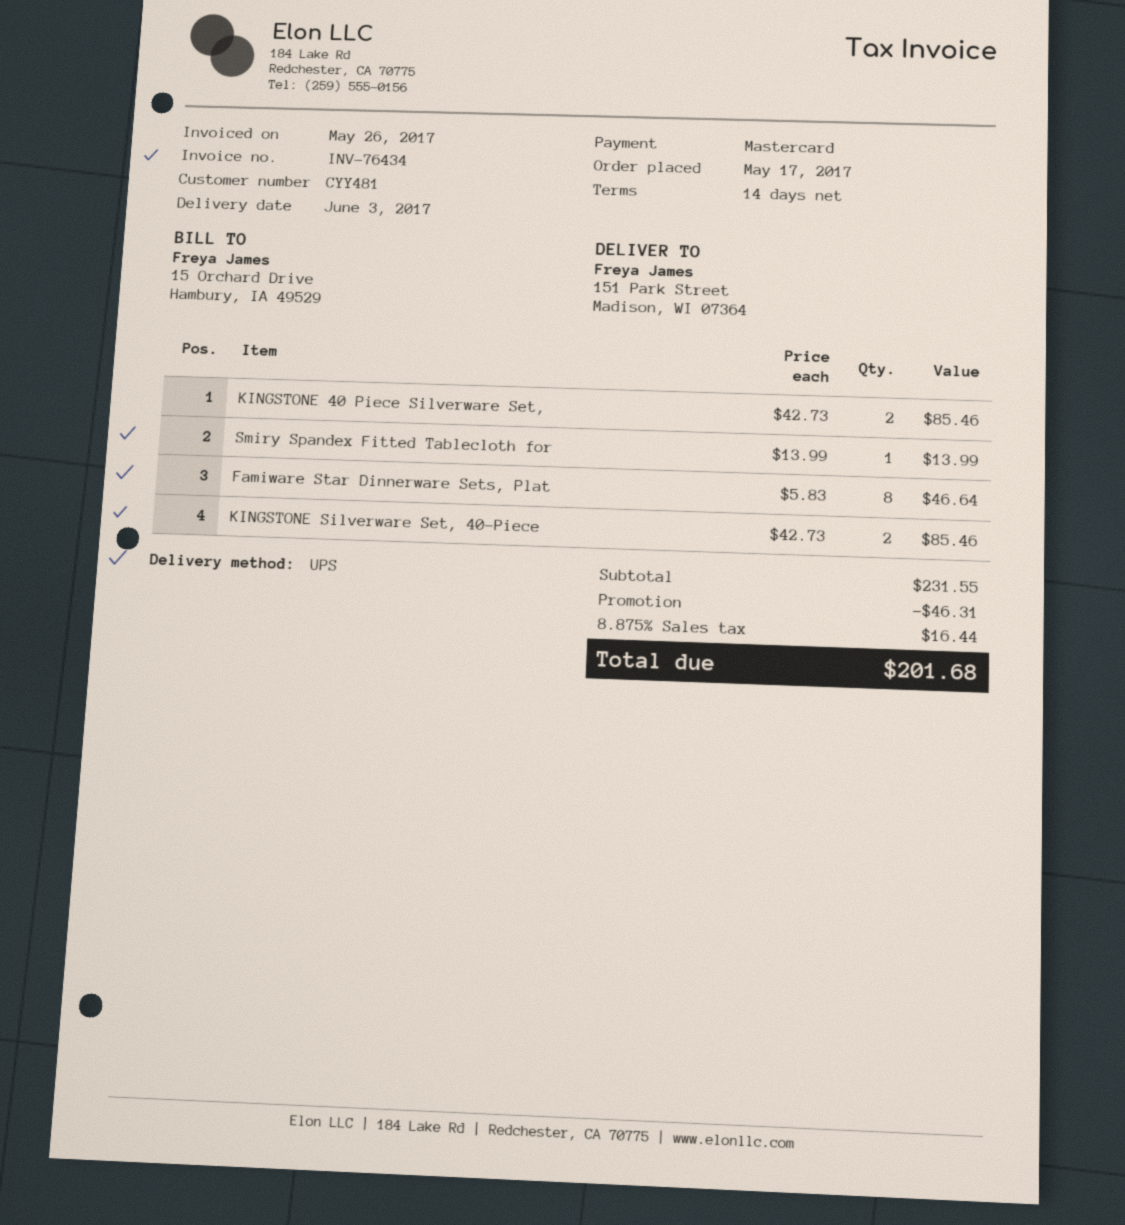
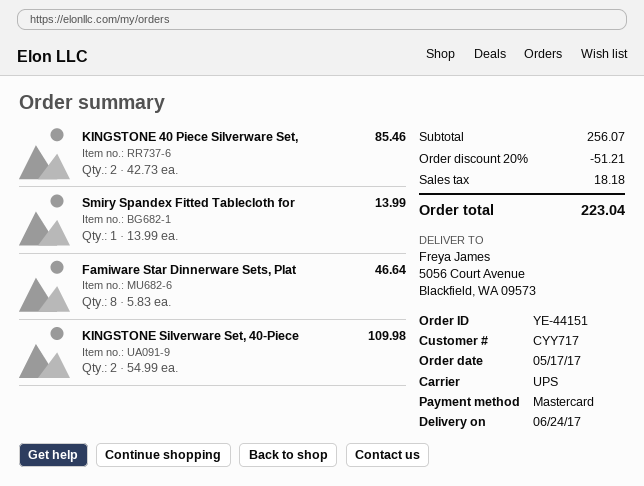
delivery date: 2017-06-03 -> 2017-06-24
customer number: CYY481 -> CYY717
ship to: 151 Park Street, Madison, WI 07364 -> 5056 Court Avenue, Blackfield, WA 09573
KINGSTONE Silverware Set, 40-Piece: 2 x 42.73 = 85.46 -> 2 x 54.99 = 109.98
subtotal: 231.55 -> 256.07
discount: 46.31 -> 51.21
tax: 16.44 -> 18.18
total: 201.68 -> 223.04

